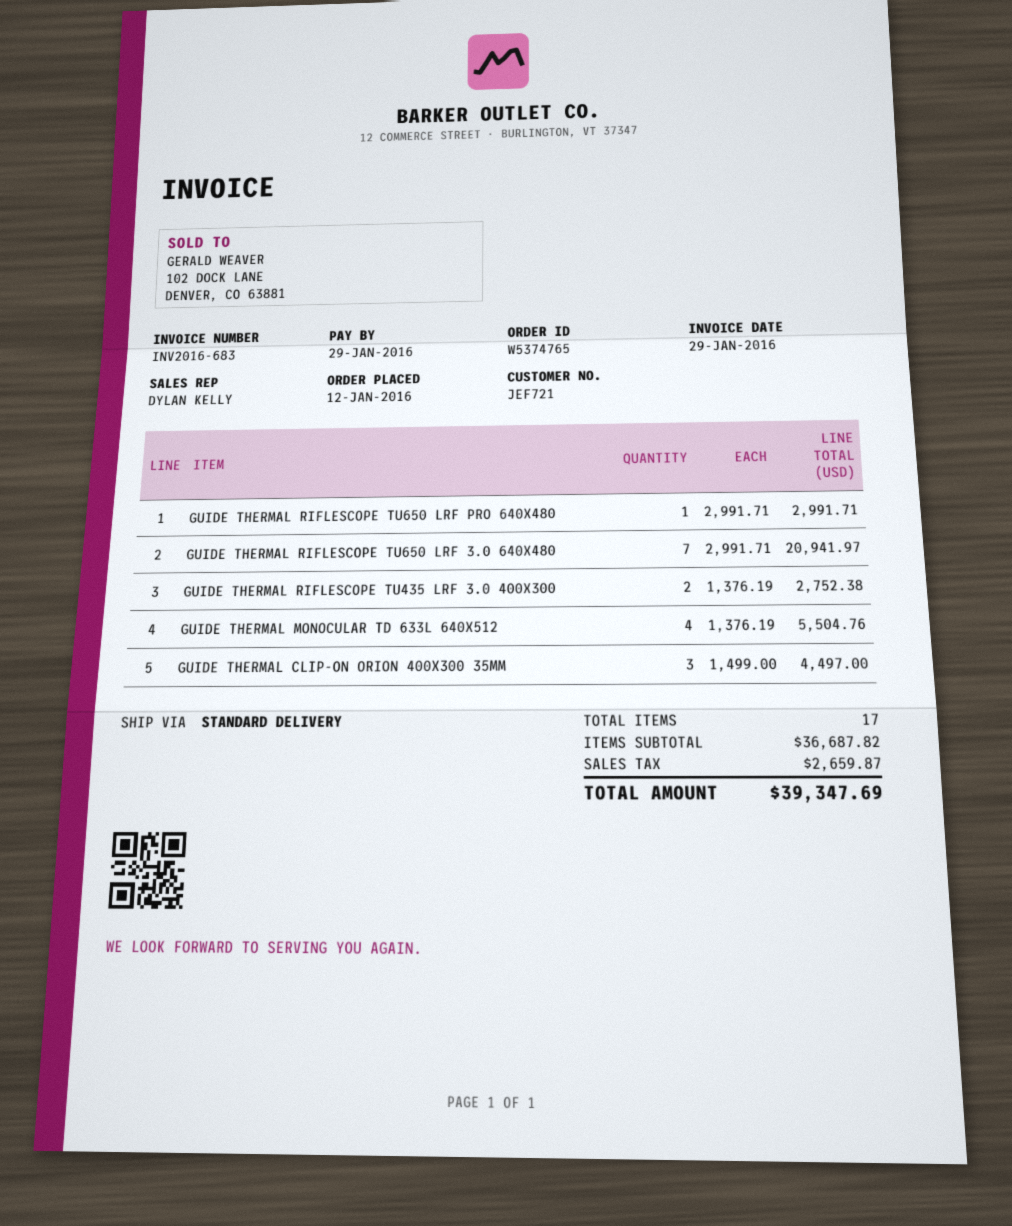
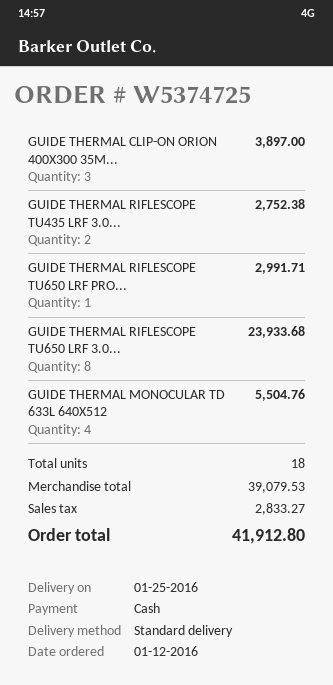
order number: W5374765 -> W5374725
GUIDE THERMAL RIFLESCOPE TU650 LRF 3.0 640X480: 7 for 20941.97 -> 8 for 23933.68
GUIDE THERMAL CLIP-ON ORION 400X300 35MM: 3 for 4497.00 -> 3 for 3897.00
total quantity: 17 -> 18
subtotal: 36687.82 -> 39079.53
tax: 2659.87 -> 2833.27
total: 39347.69 -> 41912.80

